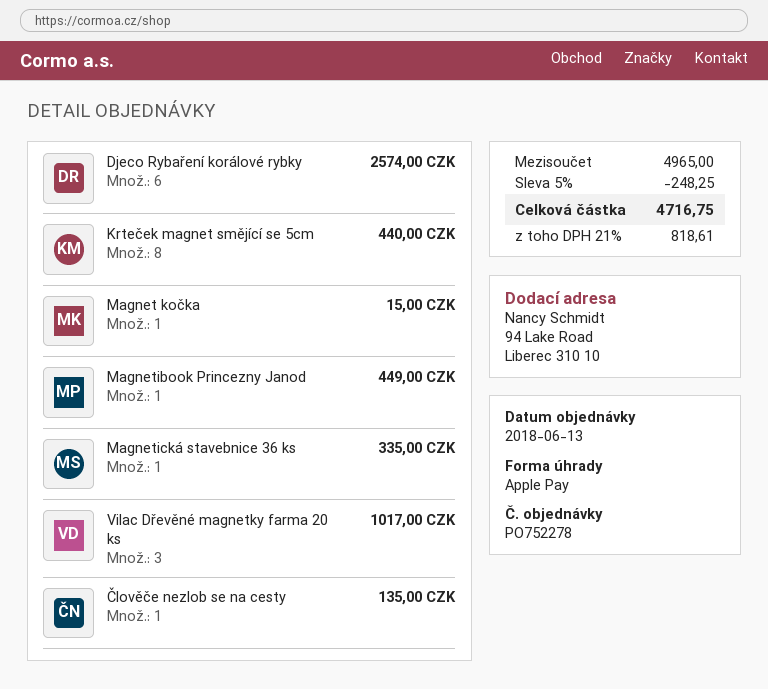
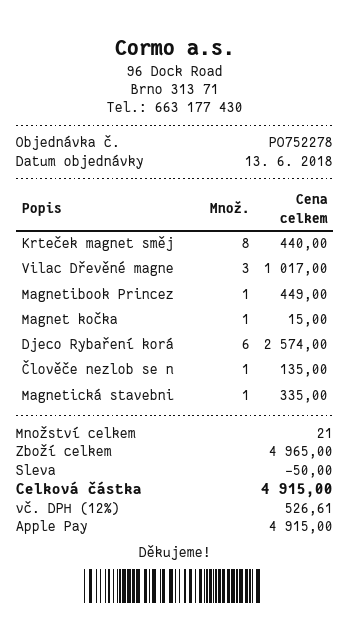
discount: 248.25 -> 50.00
tax: 21% = 818.61 -> 12% = 526.61
total: 4716.75 -> 4915.00

